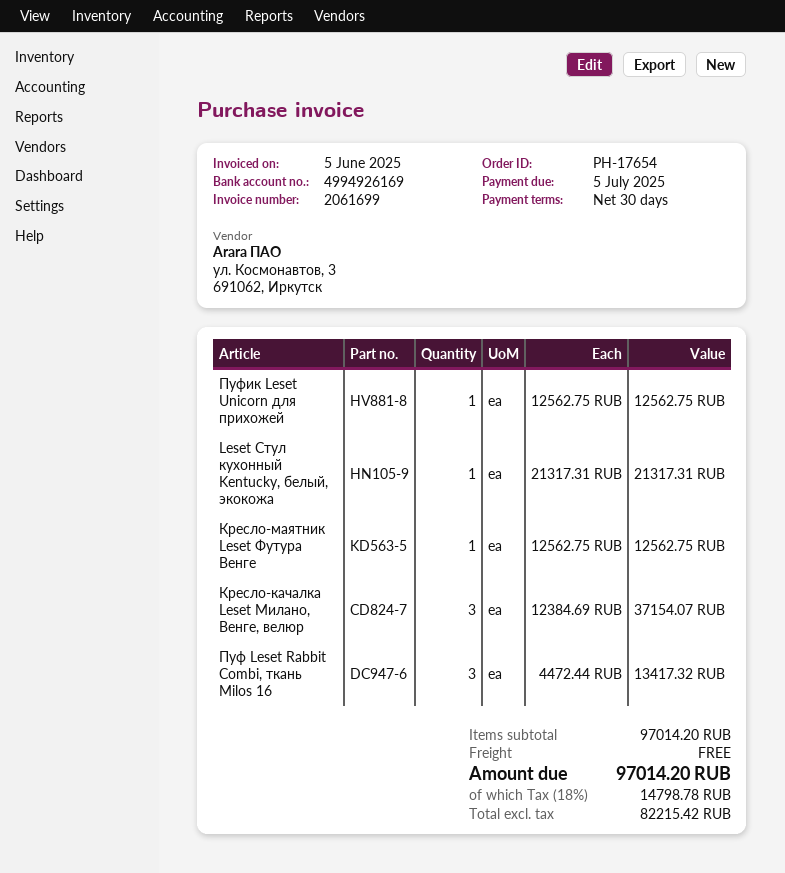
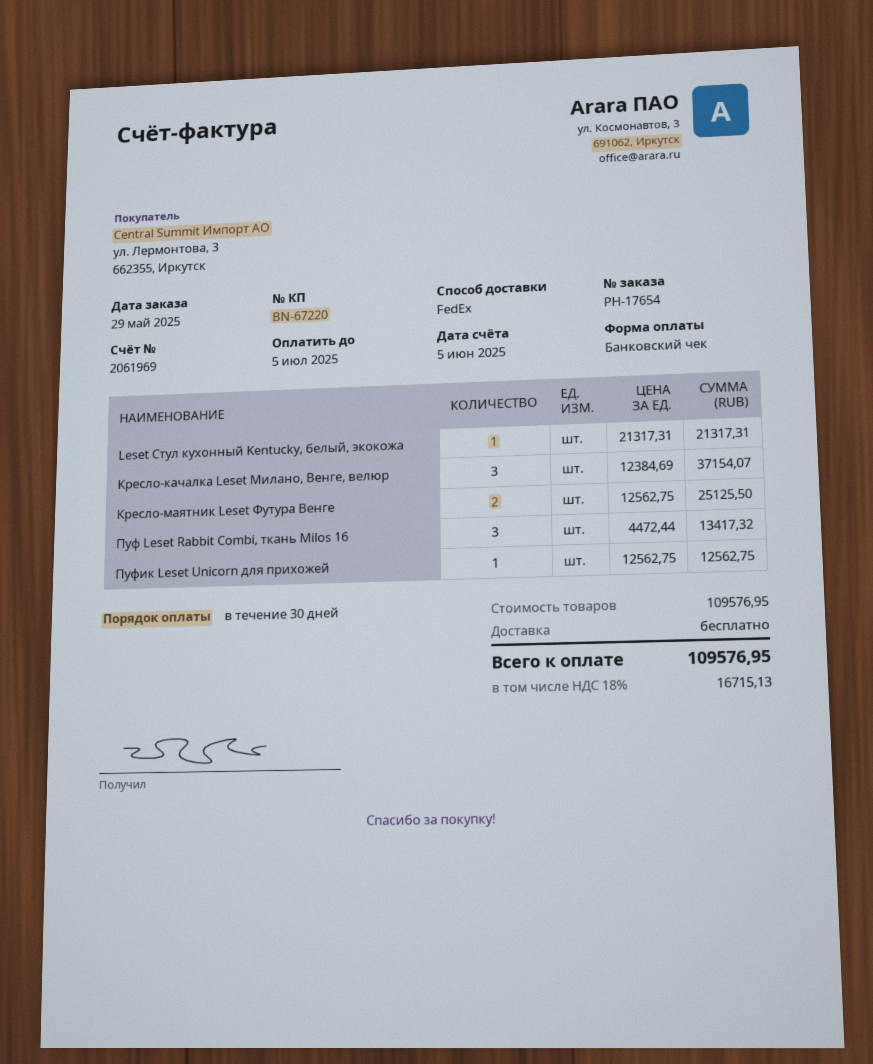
invoice number: 2061699 -> 2061969
Кресло-маятник Leset Футура Венге: 1 x 12562.75 = 12562.75 -> 2 x 12562.75 = 25125.50
subtotal: 97014.20 -> 109576.95
tax: 18% = 14798.78 -> 18% = 16715.13
total: 97014.20 -> 109576.95

